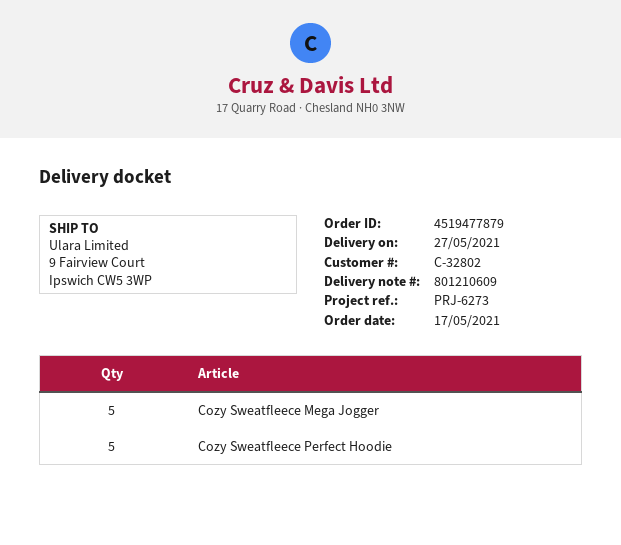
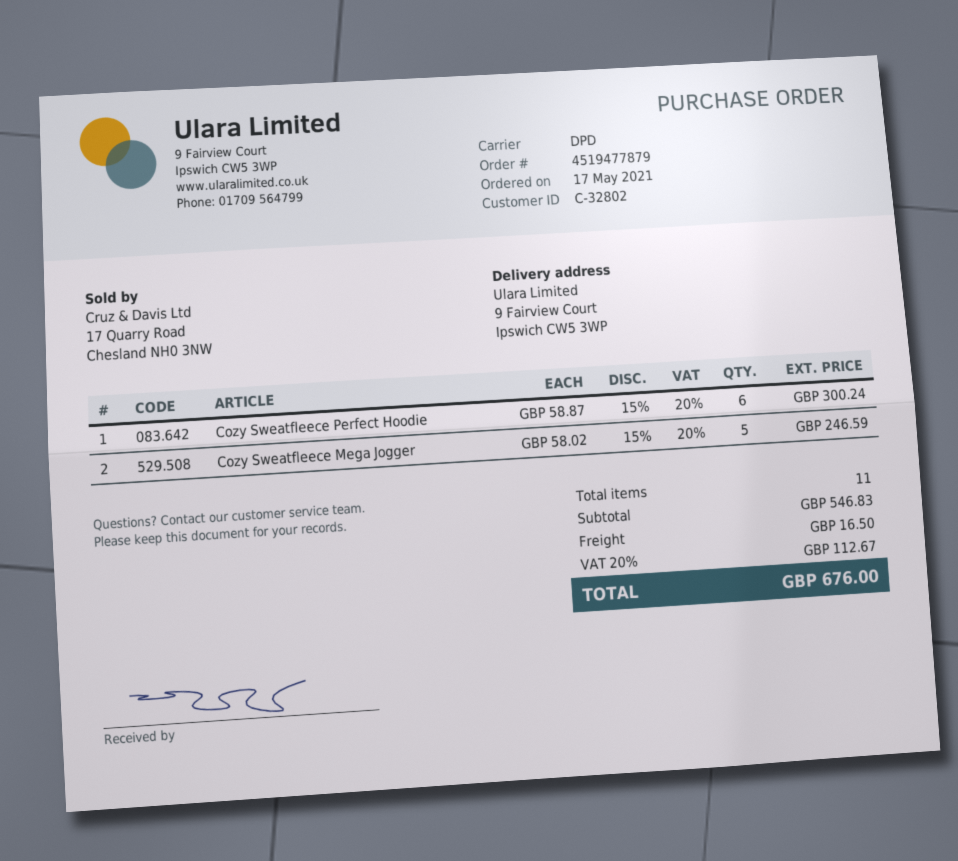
Cozy Sweatfleece Perfect Hoodie: 5 -> 6

